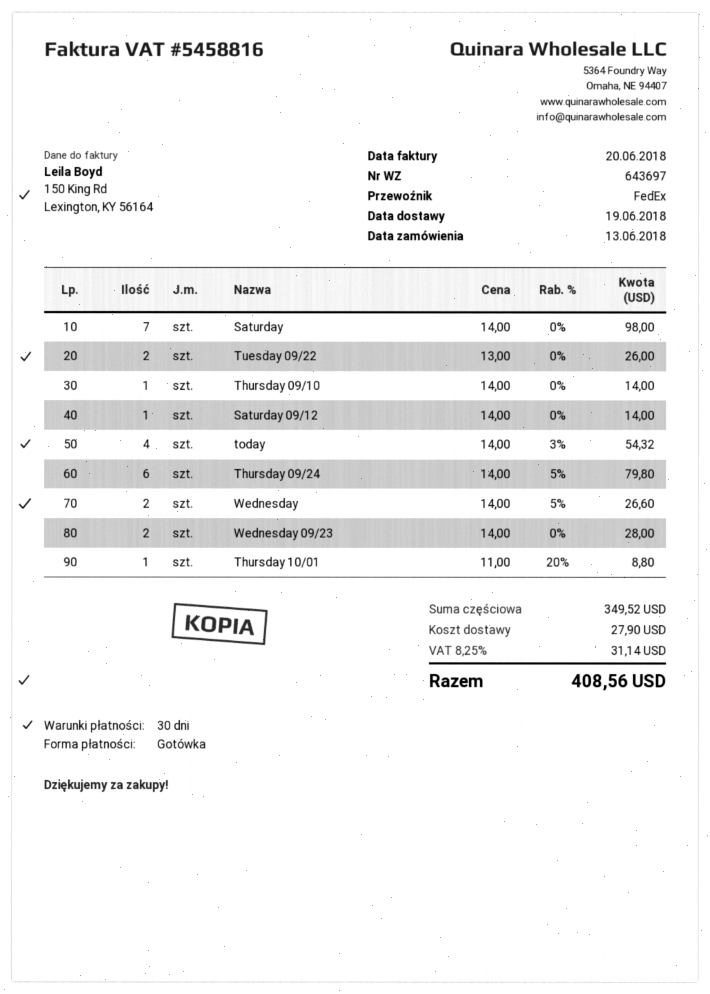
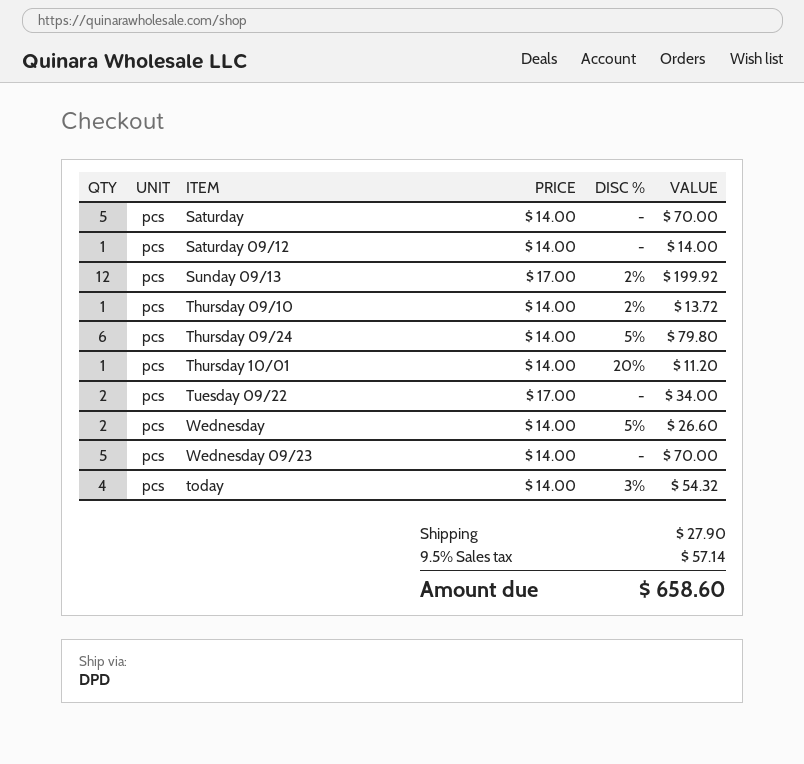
shipping method: FedEx -> DPD
Saturday: 7 x 14.00 = 98.00 -> 5 x 14.00 = 70.00
Tuesday 09/22: 2 x 13.00 = 26.00 -> 2 x 17.00 = 34.00
Thursday 09/10: 1 x 14.00 = 14.00 -> 1 x 14.00 - 2% = 13.72
Wednesday 09/23: 2 x 14.00 = 28.00 -> 5 x 14.00 = 70.00
Thursday 10/01: 1 x 11.00 - 20% = 8.80 -> 1 x 14.00 - 20% = 11.20
Sunday 09/13: none -> 12 x 17.00 - 2% = 199.92
tax: 8.25% = 31.14 -> 9.5% = 57.14
total: 408.56 -> 658.60

